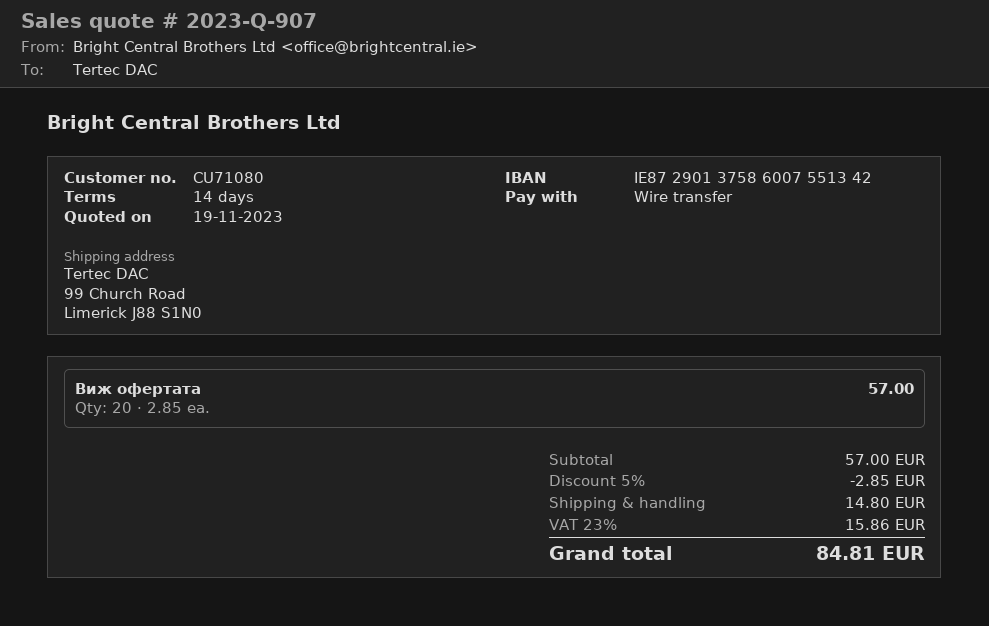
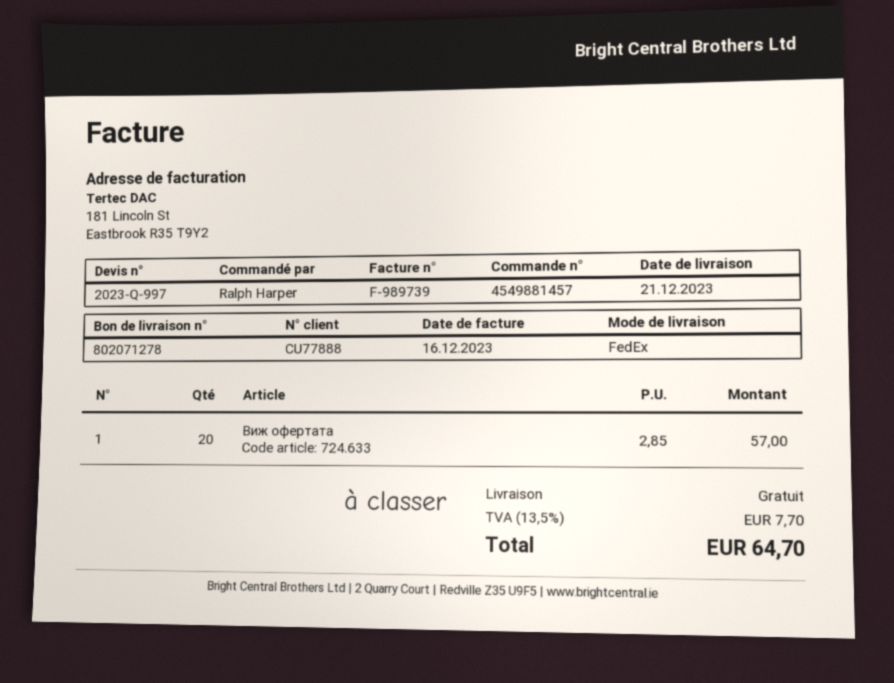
quote number: 2023-Q-907 -> 2023-Q-997
customer number: CU71080 -> CU77888
discount: 5% = 2.85 -> none
shipping: 14.80 -> 0.00
tax: 23% = 15.86 -> 13.5% = 7.70
total: 84.81 -> 64.70

